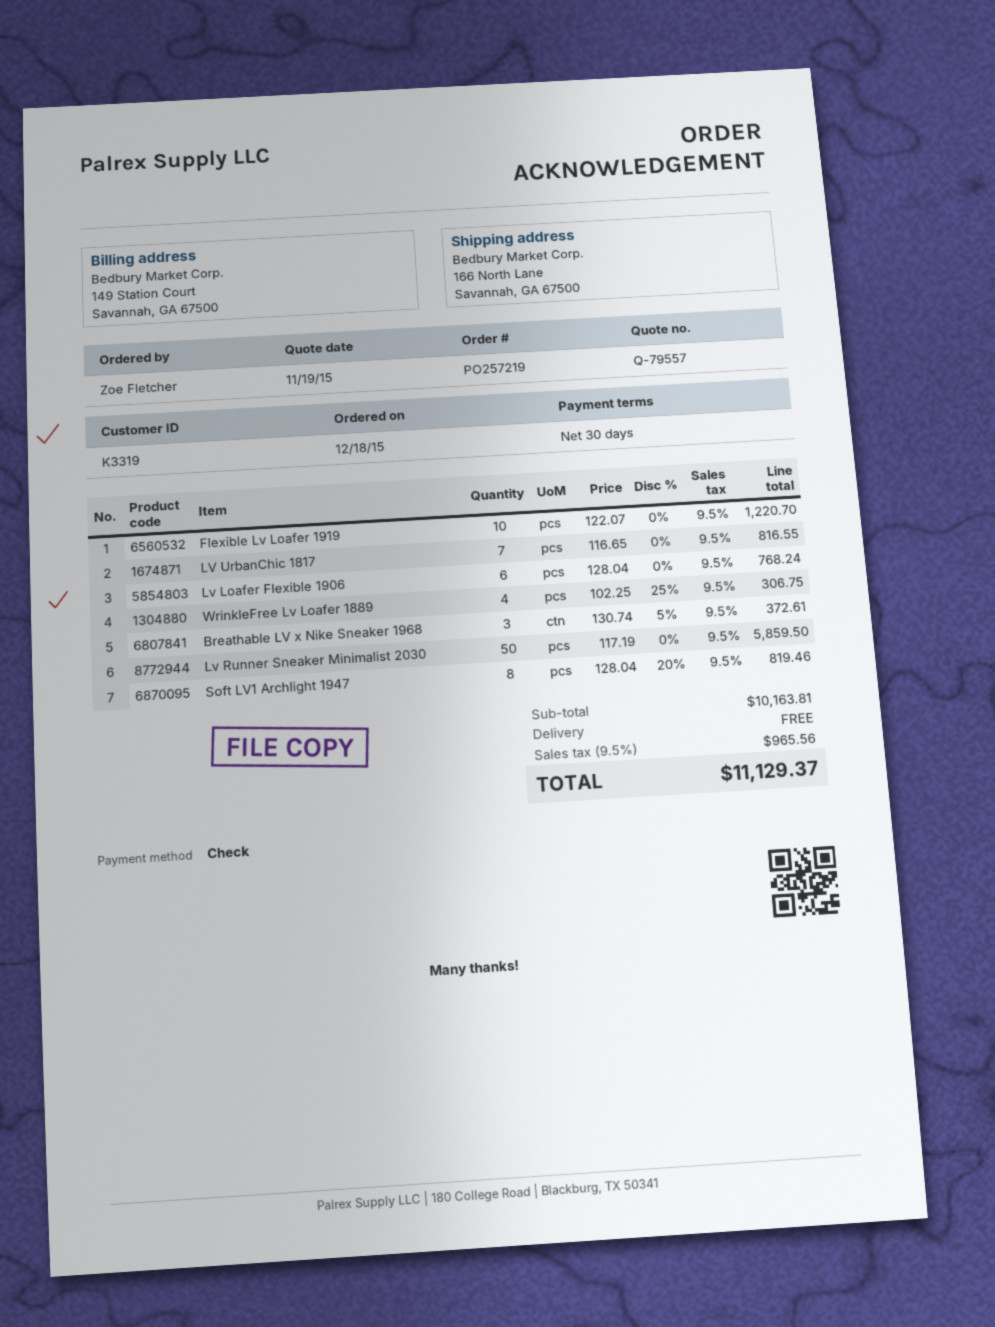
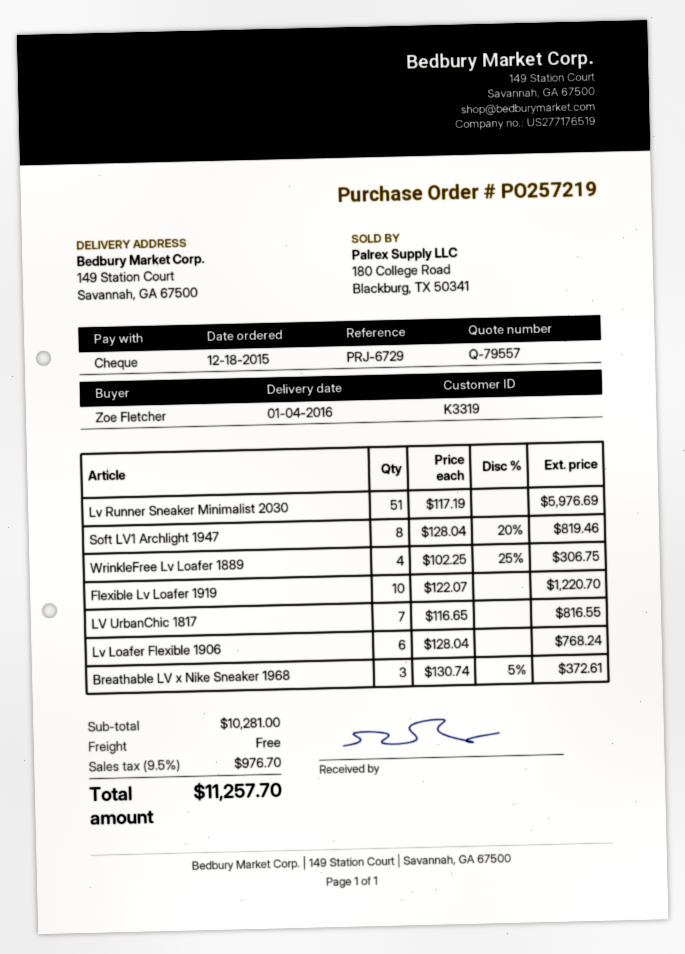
ship to: 166 North Lane, Savannah, GA 67500 -> 149 Station Court, Savannah, GA 67500
Lv Runner Sneaker Minimalist 2030: 50 x 117.19 = 5859.50 -> 51 x 117.19 = 5976.69
subtotal: 10163.81 -> 10281.00
tax: 9.5% = 965.56 -> 9.5% = 976.70
total: 11129.37 -> 11257.70

